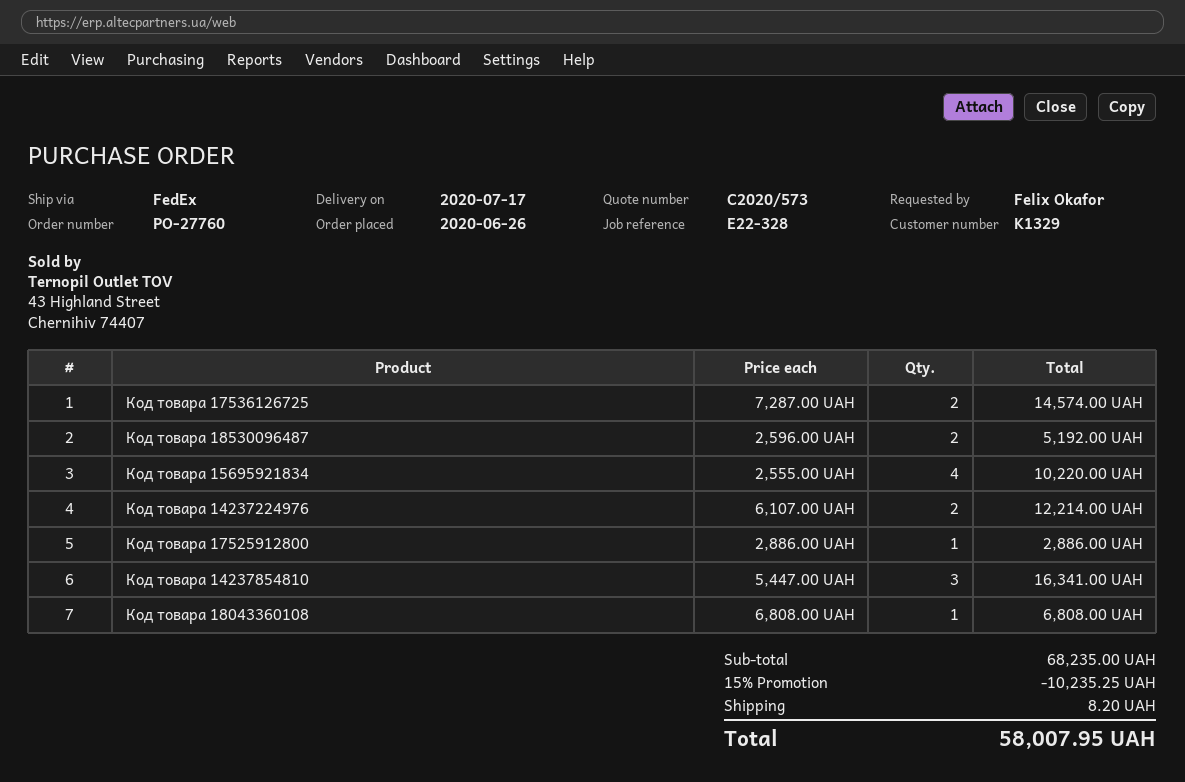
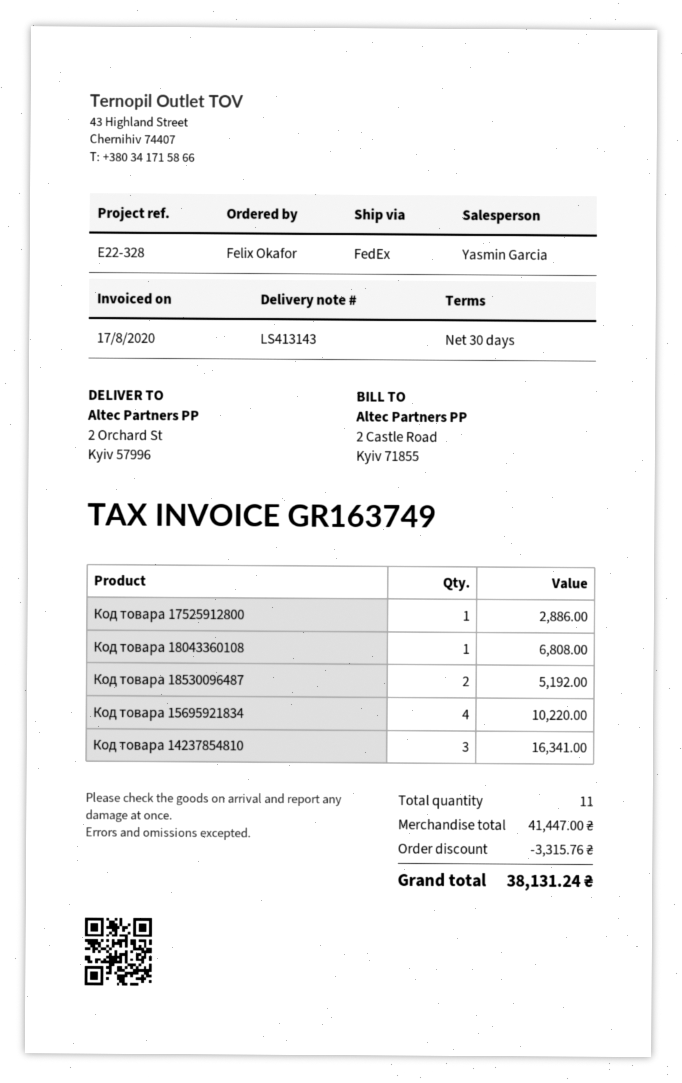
Код товара 17536126725: 2 for 14574.00 -> none
Код товара 14237224976: 2 for 12214.00 -> none
subtotal: 68235.00 -> 41447.00
discount: 10235.25 -> 3315.76
shipping: 8.20 -> none
total: 58007.95 -> 38131.24

